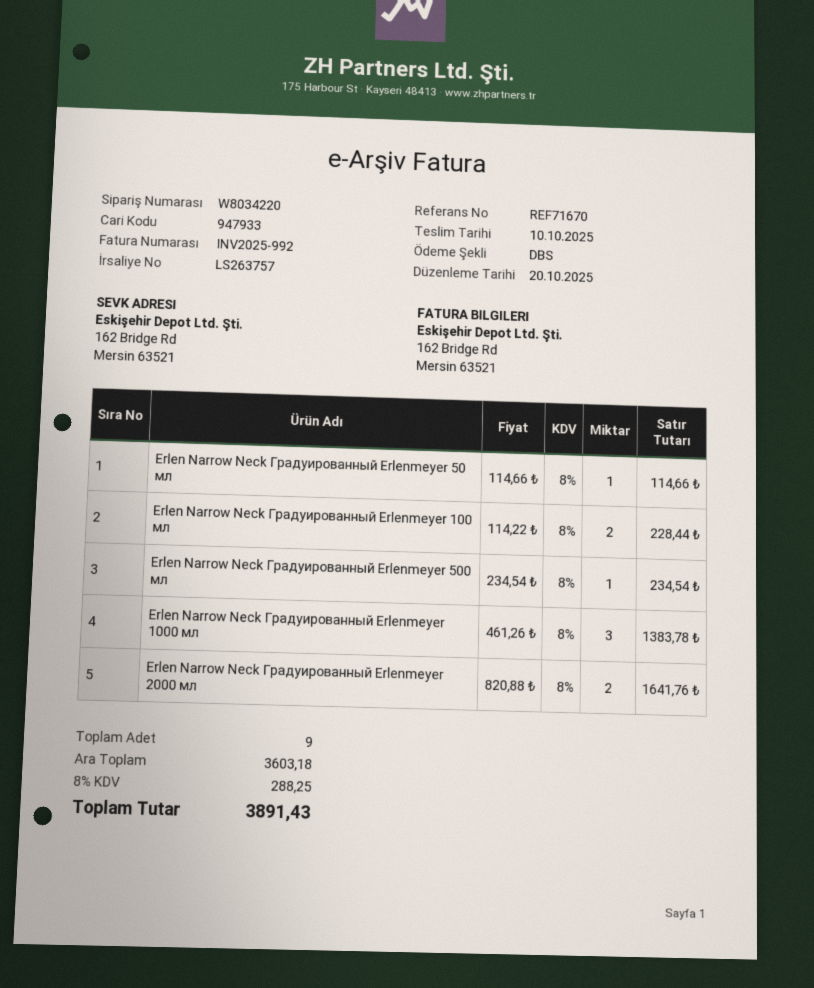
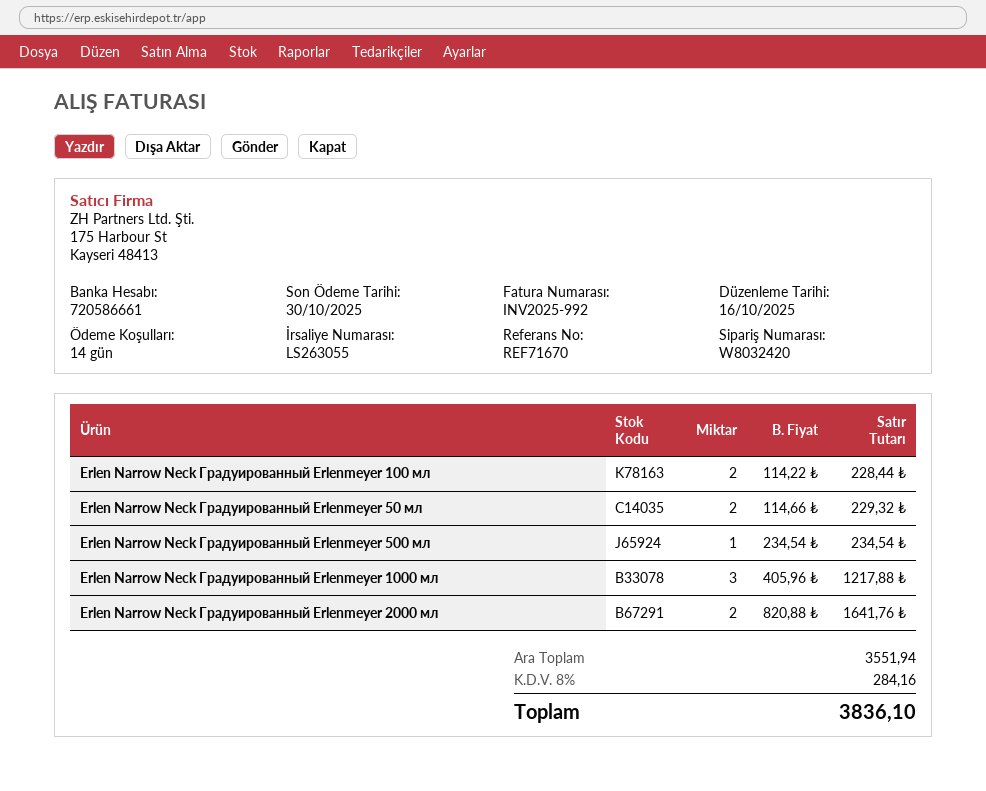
order number: W8034220 -> W8032420
delivery note number: LS263757 -> LS263055
invoice date: 2025-10-20 -> 2025-10-16
Erlen Narrow Neck Градуированный Erlenmeyer 50 мл: 1 x 114.66 = 114.66 -> 2 x 114.66 = 229.32
Erlen Narrow Neck Градуированный Erlenmeyer 1000 мл: 3 x 461.26 = 1383.78 -> 3 x 405.96 = 1217.88
subtotal: 3603.18 -> 3551.94
tax: 8% = 288.25 -> 8% = 284.16
total: 3891.43 -> 3836.10

